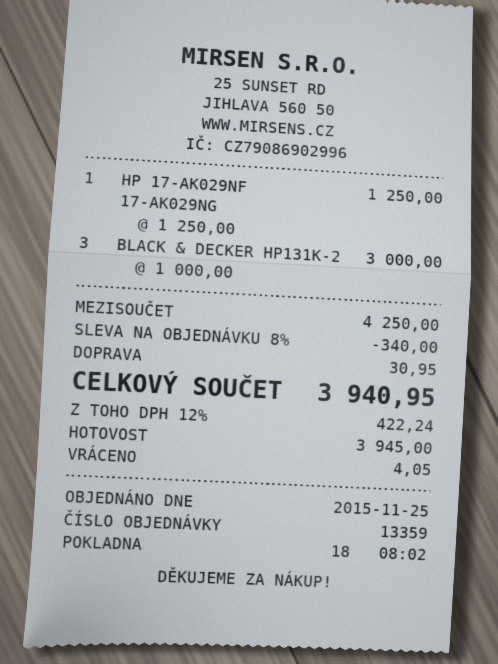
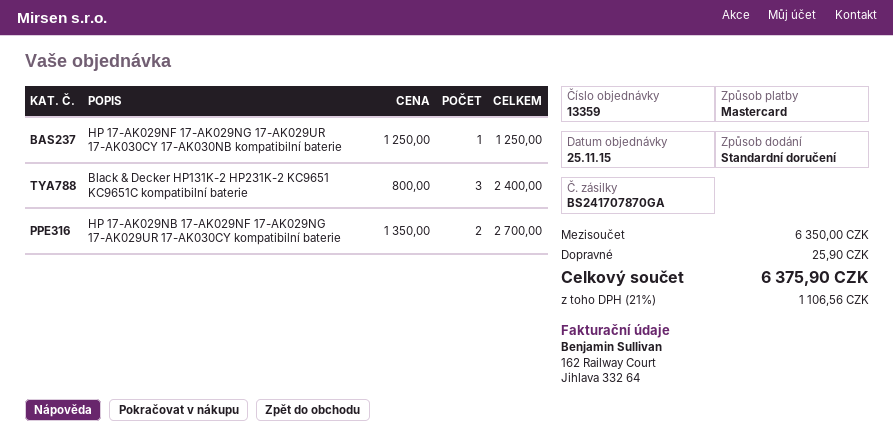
payment method: cash -> Mastercard
BLACK & DECKER HP131K-2: 3 x 1000.00 = 3000.00 -> 3 x 800.00 = 2400.00
HP 17-AK029NB 17-AK029NF 17-AK029NG 17-AK029UR 17-AK030CY kompatibilní baterie: none -> 2 x 1350.00 = 2700.00
subtotal: 4250.00 -> 6350.00
discount: 8% = 340.00 -> none
shipping: 30.95 -> 25.90
tax: 12% = 422.24 -> 21% = 1106.56
total: 3940.95 -> 6375.90

